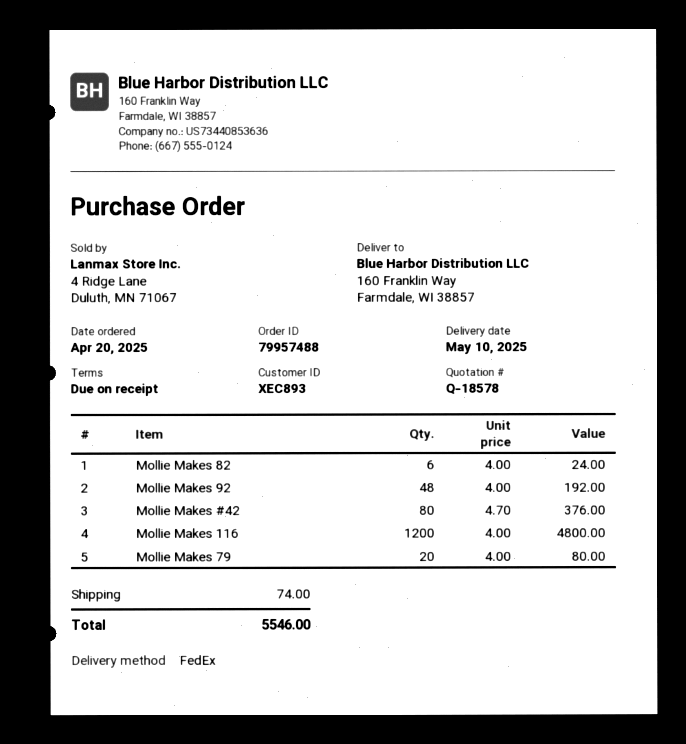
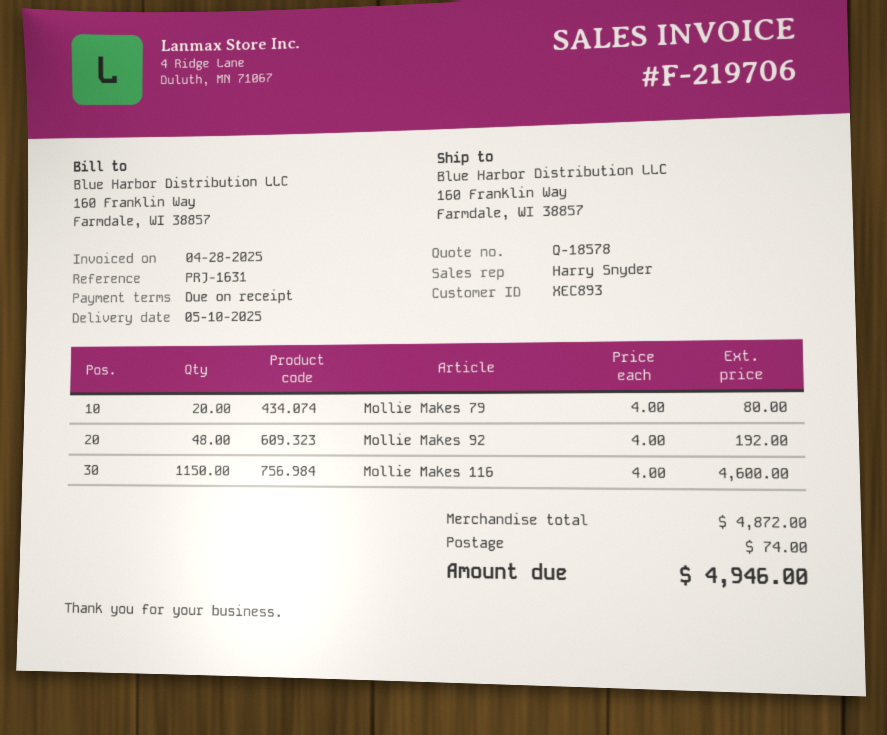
Mollie Makes 82: 6 x 4.00 = 24.00 -> none
Mollie Makes #42: 80 x 4.70 = 376.00 -> none
Mollie Makes 116: 1200 x 4.00 = 4800.00 -> 1150 x 4.00 = 4600.00
total: 5546.00 -> 4946.00

